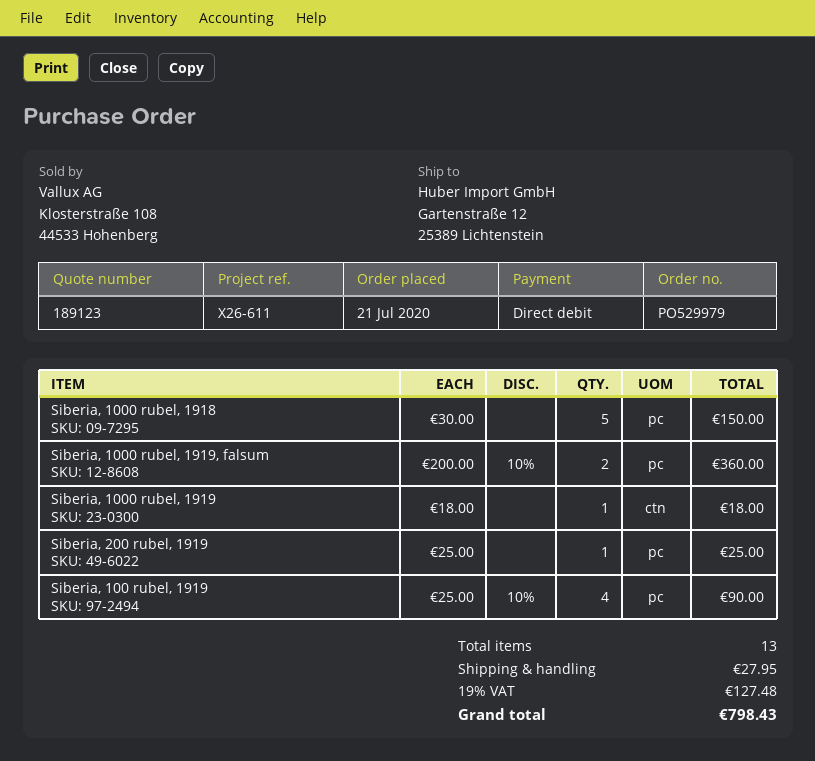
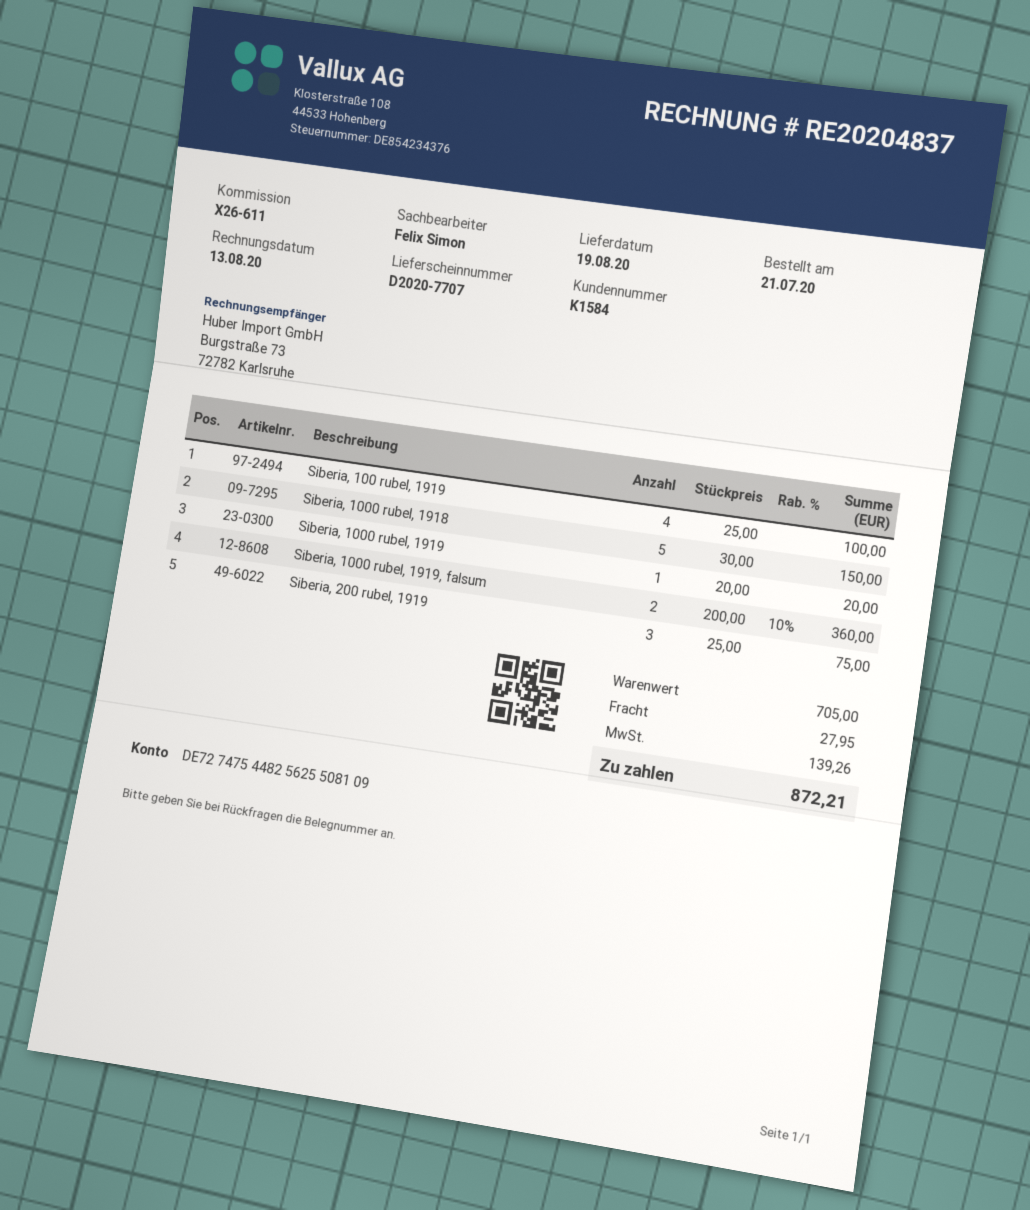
Siberia, 1000 rubel, 1919: 1 x 18.00 = 18.00 -> 1 x 20.00 = 20.00
Siberia, 200 rubel, 1919: 1 x 25.00 = 25.00 -> 3 x 25.00 = 75.00
Siberia, 100 rubel, 1919: 4 x 25.00 - 10% = 90.00 -> 4 x 25.00 = 100.00
tax: 127.48 -> 139.26
total: 798.43 -> 872.21

